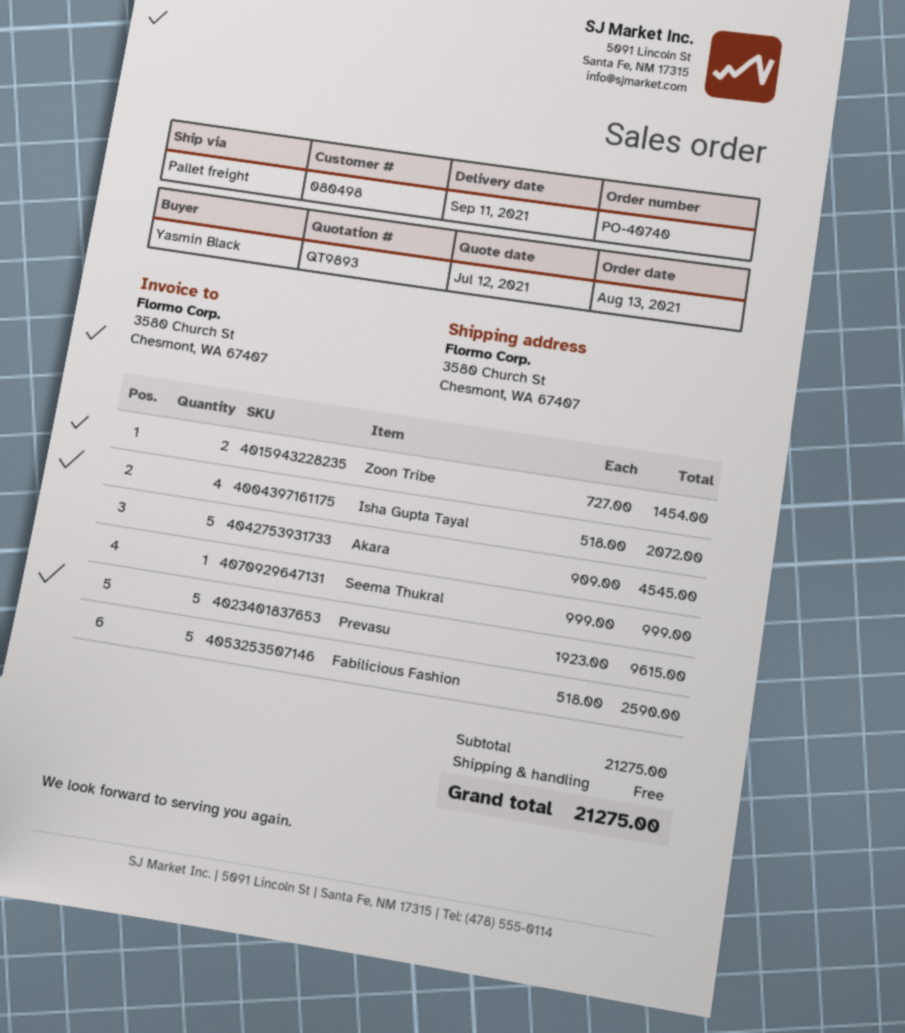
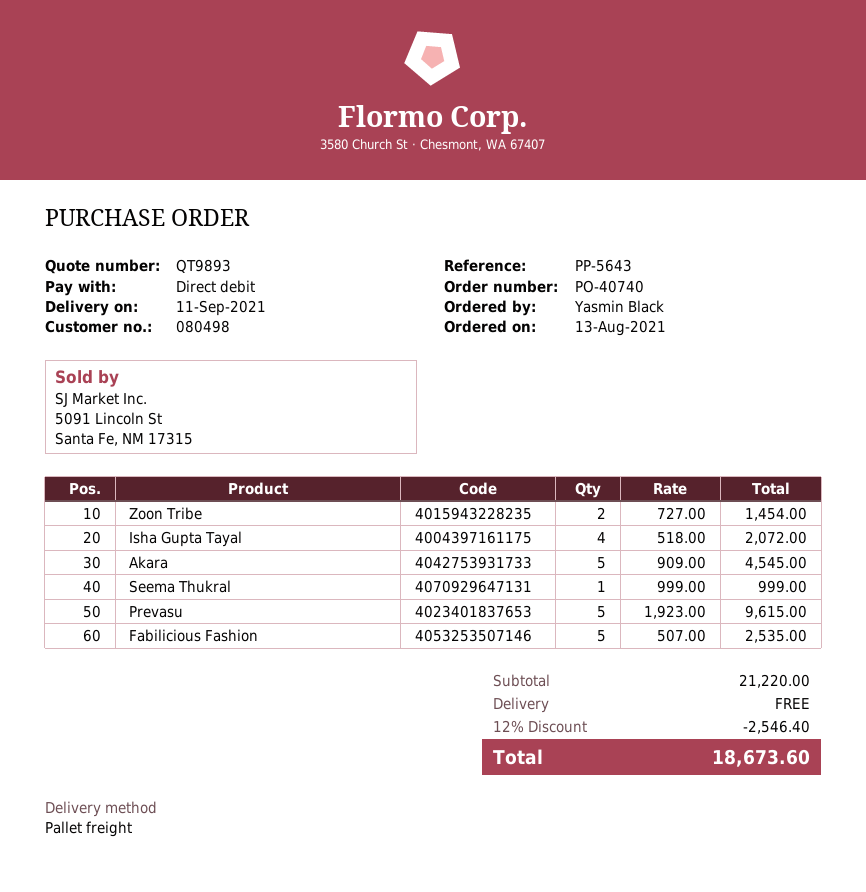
Fabilicious Fashion: 5 x 518.00 = 2590.00 -> 5 x 507.00 = 2535.00
subtotal: 21275.00 -> 21220.00
discount: none -> 12% = 2546.40
total: 21275.00 -> 18673.60

